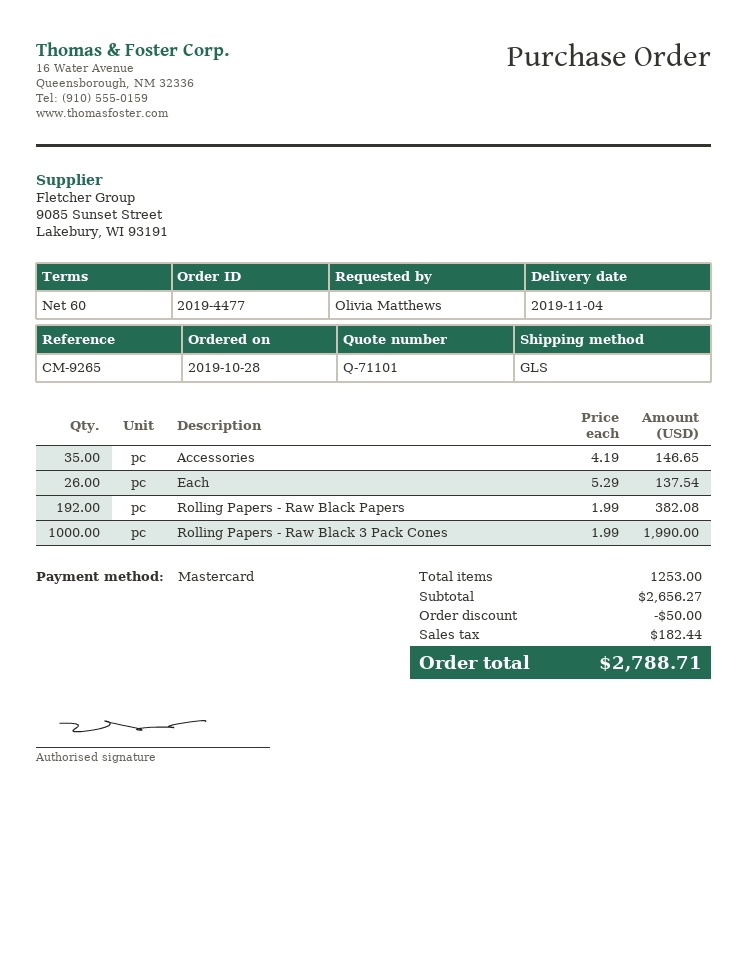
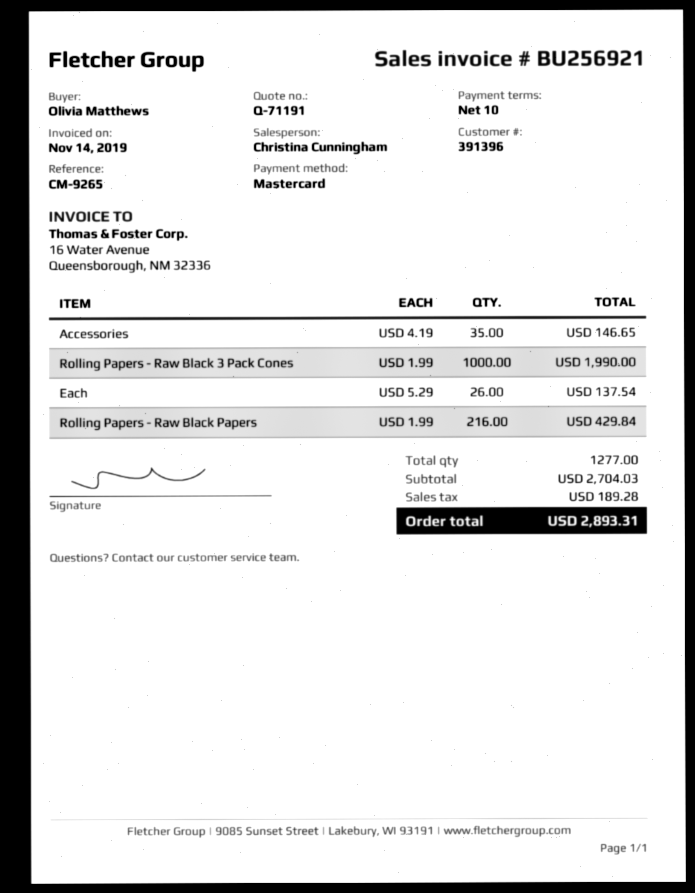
quote number: Q-71101 -> Q-71191
payment terms: 60 days -> 10 days
Rolling Papers - Raw Black Papers: 192 x 1.99 = 382.08 -> 216 x 1.99 = 429.84
total quantity: 1253 -> 1277
subtotal: 2656.27 -> 2704.03
discount: 50.00 -> none
tax: 182.44 -> 189.28
total: 2788.71 -> 2893.31

